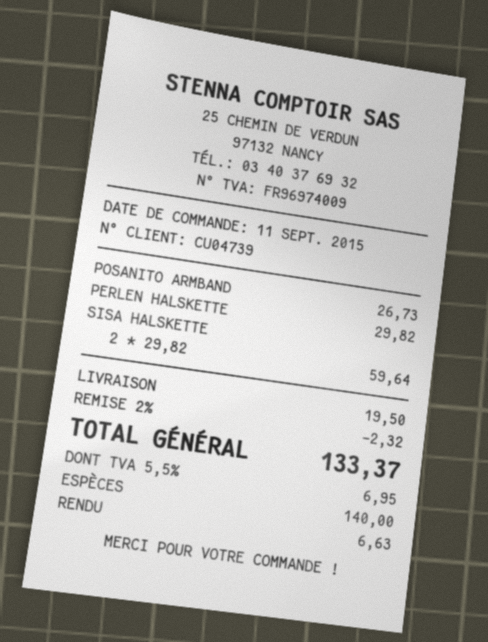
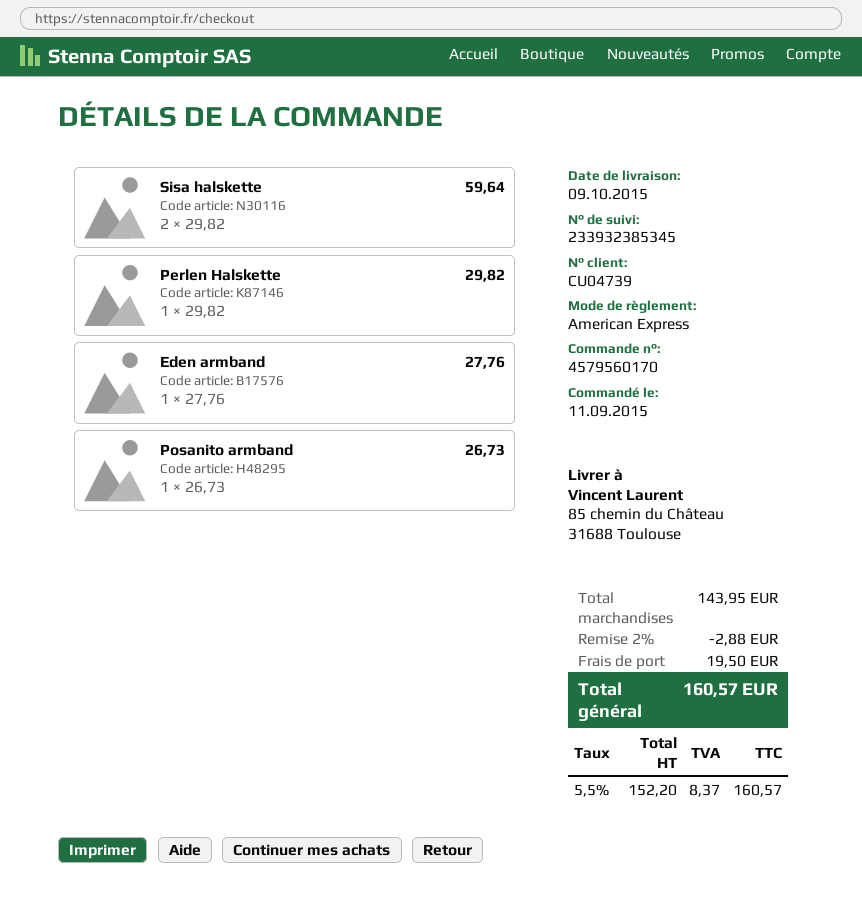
payment method: cash -> American Express
Eden armband: none -> 1 x 27.76 = 27.76
discount: 2% = 2.32 -> 2% = 2.88
tax: 5.5% = 6.95 -> 5.5% = 8.37
total: 133.37 -> 160.57

